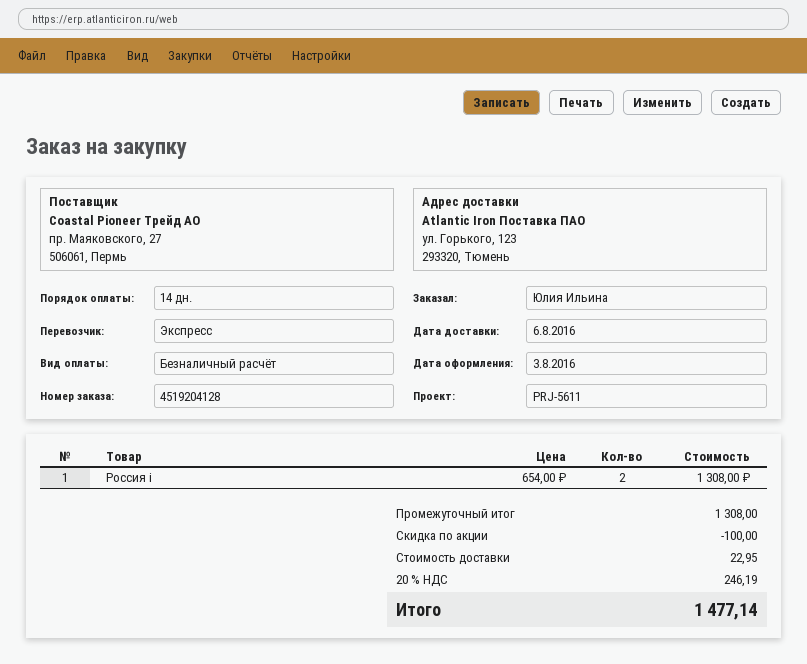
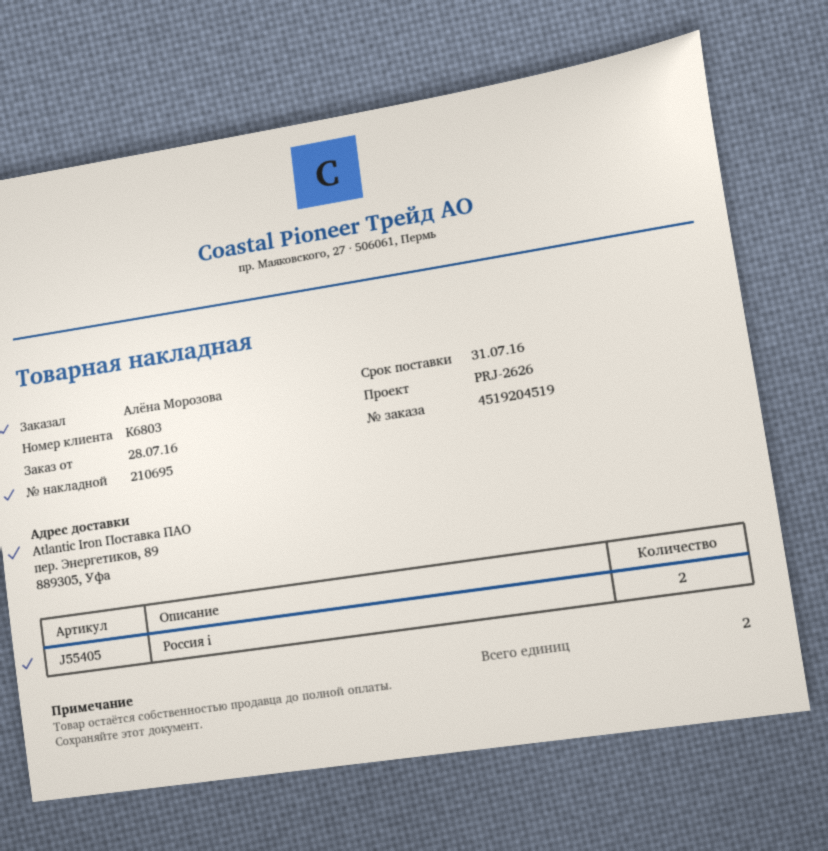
order number: 4519204128 -> 4519204519
order date: 2016-08-03 -> 2016-07-28
delivery date: 2016-08-06 -> 2016-07-31
reference: PRJ-5611 -> PRJ-2626
ordered by: Юлия Ильина -> Алёна Морозова
ship to: ул. Горького, 123, 293320, Тюмень -> пер. Энергетиков, 89, 889305, Уфа

